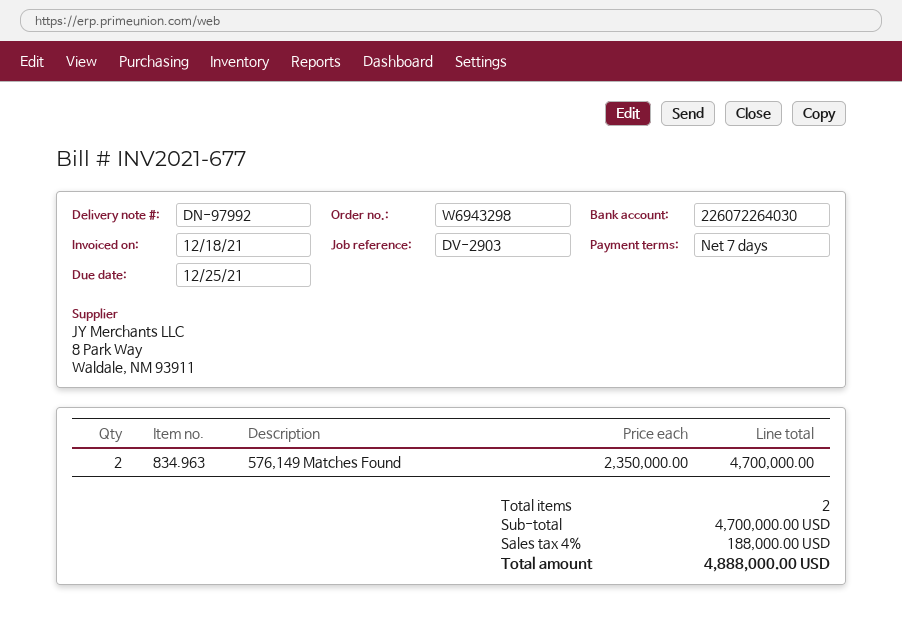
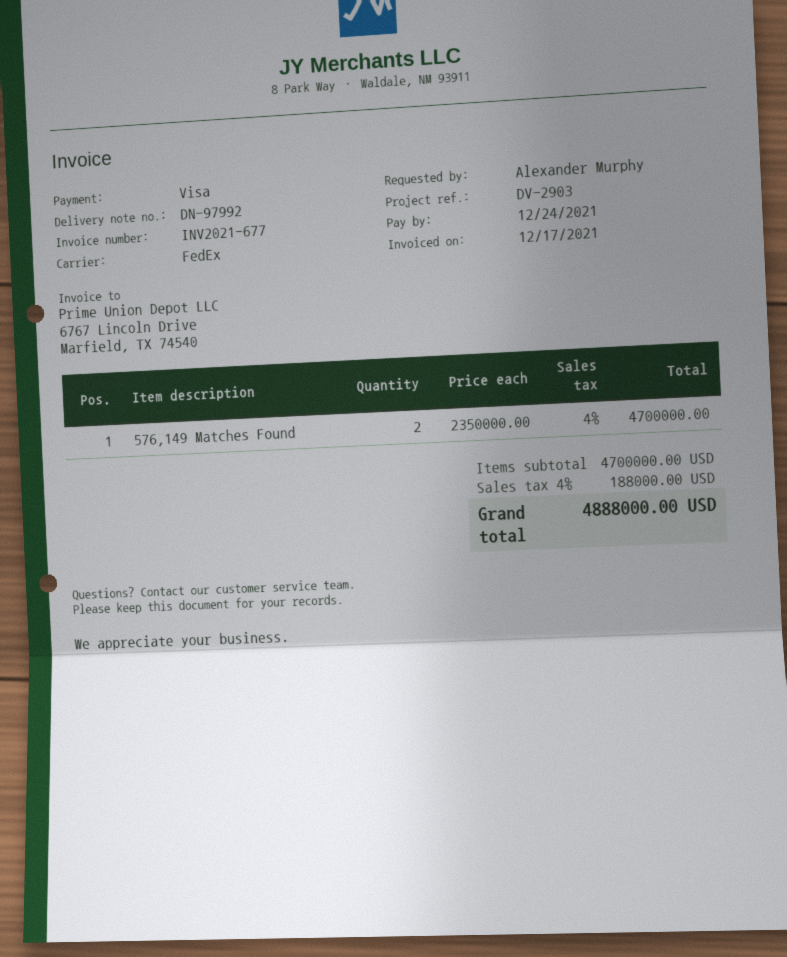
invoice date: 2021-12-18 -> 2021-12-17
due date: 2021-12-25 -> 2021-12-24

